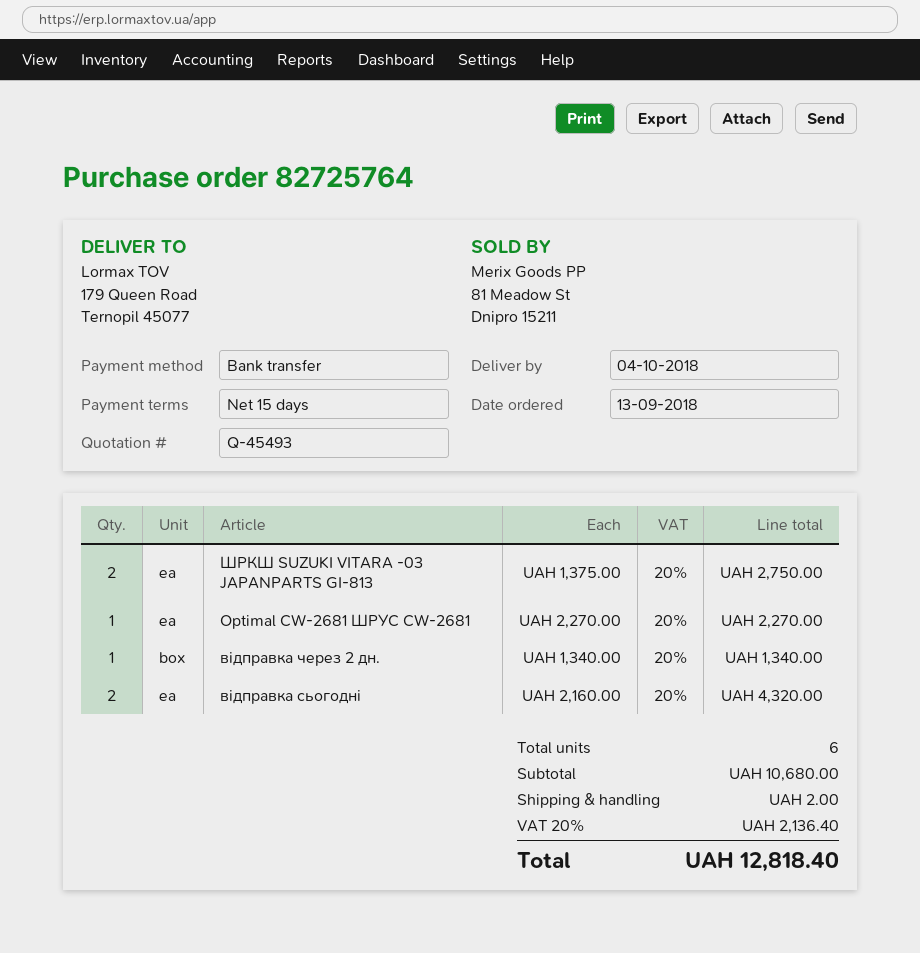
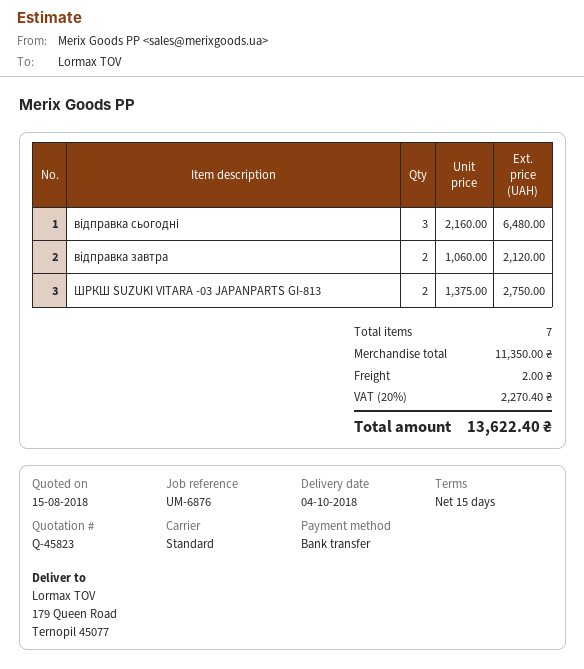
quote number: Q-45493 -> Q-45823
Optimal CW-2681 ШРУС CW-2681: 1 x 2270.00 = 2270.00 -> none
відправка через 2 дн.: 1 x 1340.00 = 1340.00 -> none
відправка сьогодні: 2 x 2160.00 = 4320.00 -> 3 x 2160.00 = 6480.00
відправка завтра: none -> 2 x 1060.00 = 2120.00
total quantity: 6 -> 7
subtotal: 10680.00 -> 11350.00
tax: 20% = 2136.40 -> 20% = 2270.40
total: 12818.40 -> 13622.40

